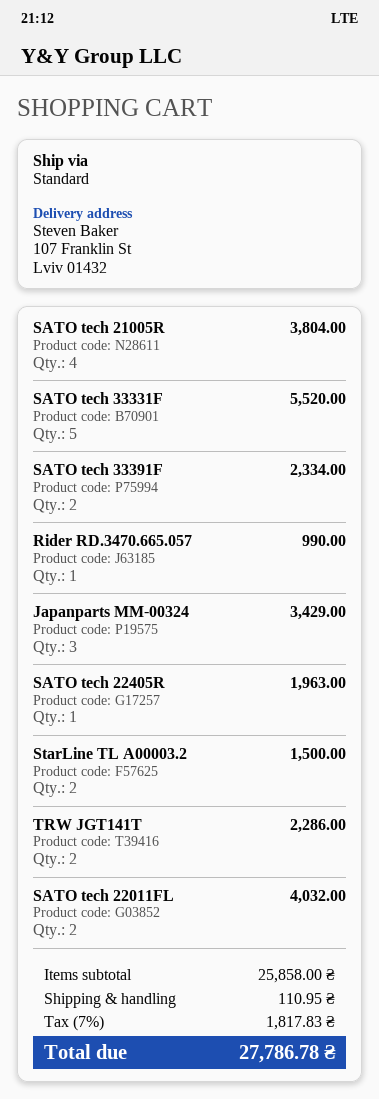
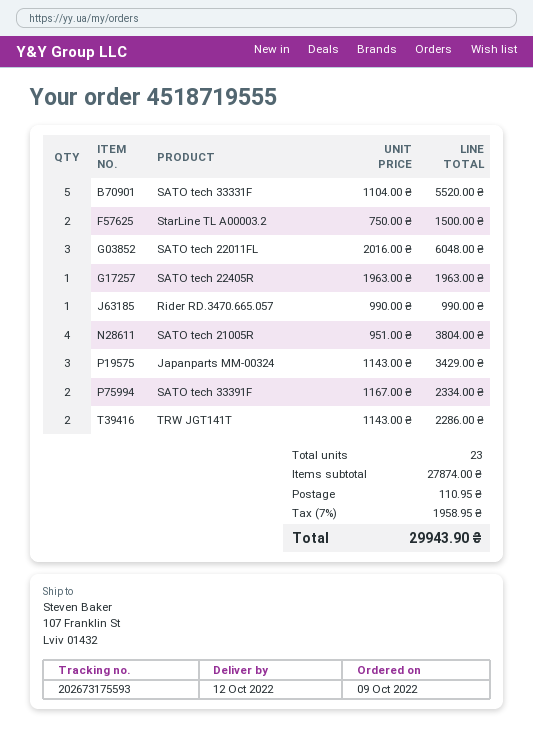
SATO tech 22011FL: 2 for 4032.00 -> 3 for 6048.00
subtotal: 25858.00 -> 27874.00
tax: 7% = 1817.83 -> 7% = 1958.95
total: 27786.78 -> 29943.90

